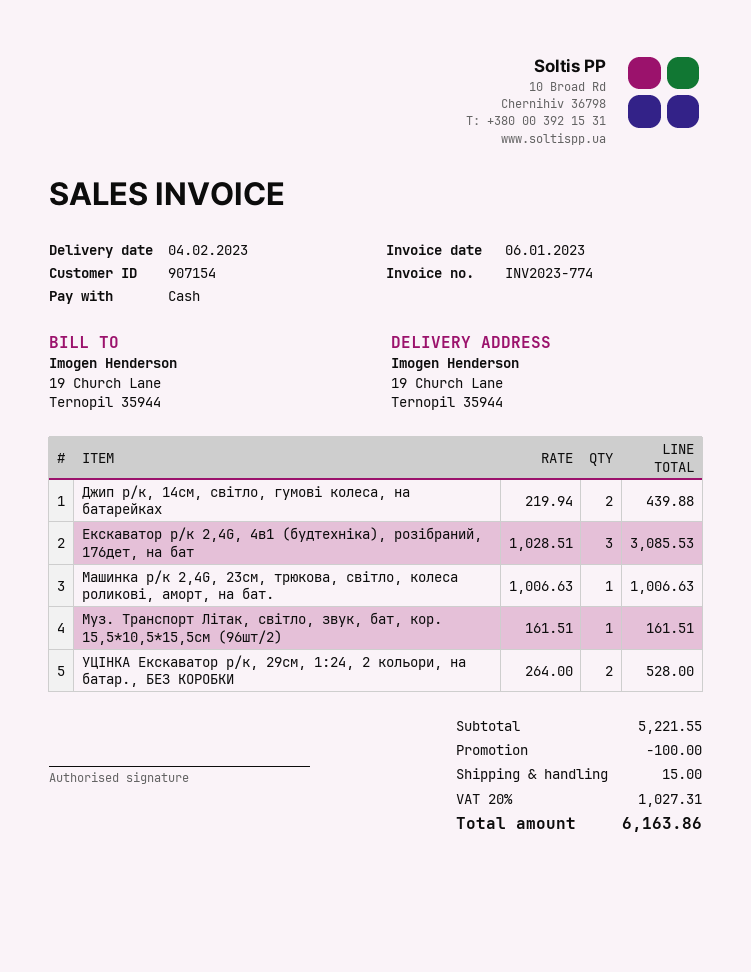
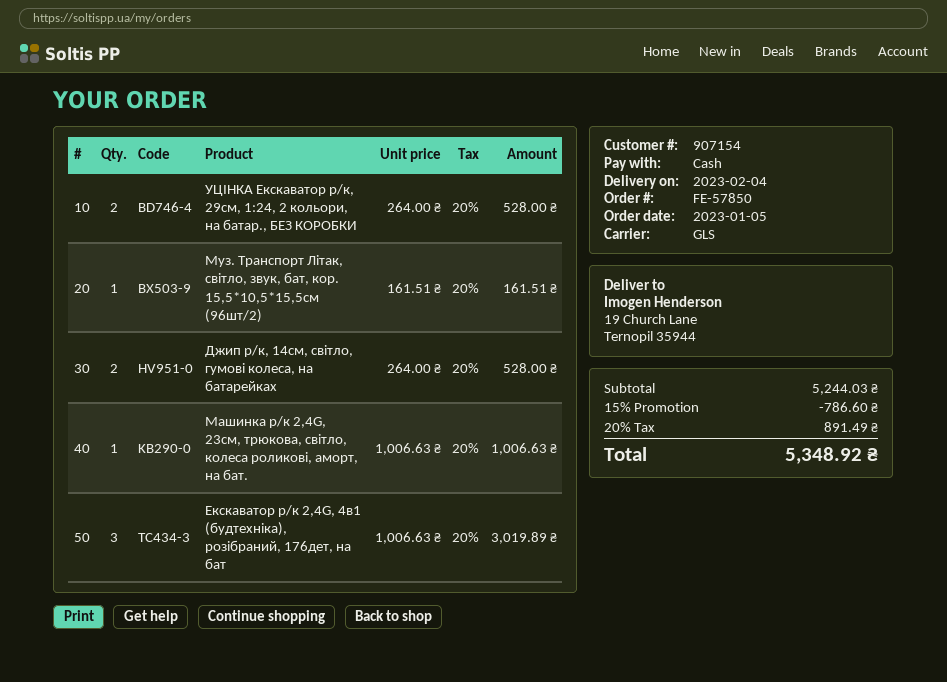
Джип р/к, 14см, світло, гумові колеса, на батарейках: 2 x 219.94 = 439.88 -> 2 x 264.00 = 528.00
Екскаватор р/к 2,4G, 4в1 (будтехніка), розібраний, 176дет, на бат: 3 x 1028.51 = 3085.53 -> 3 x 1006.63 = 3019.89
subtotal: 5221.55 -> 5244.03
discount: 100.00 -> 786.60
shipping: 15.00 -> none
tax: 20% = 1027.31 -> 20% = 891.49
total: 6163.86 -> 5348.92

